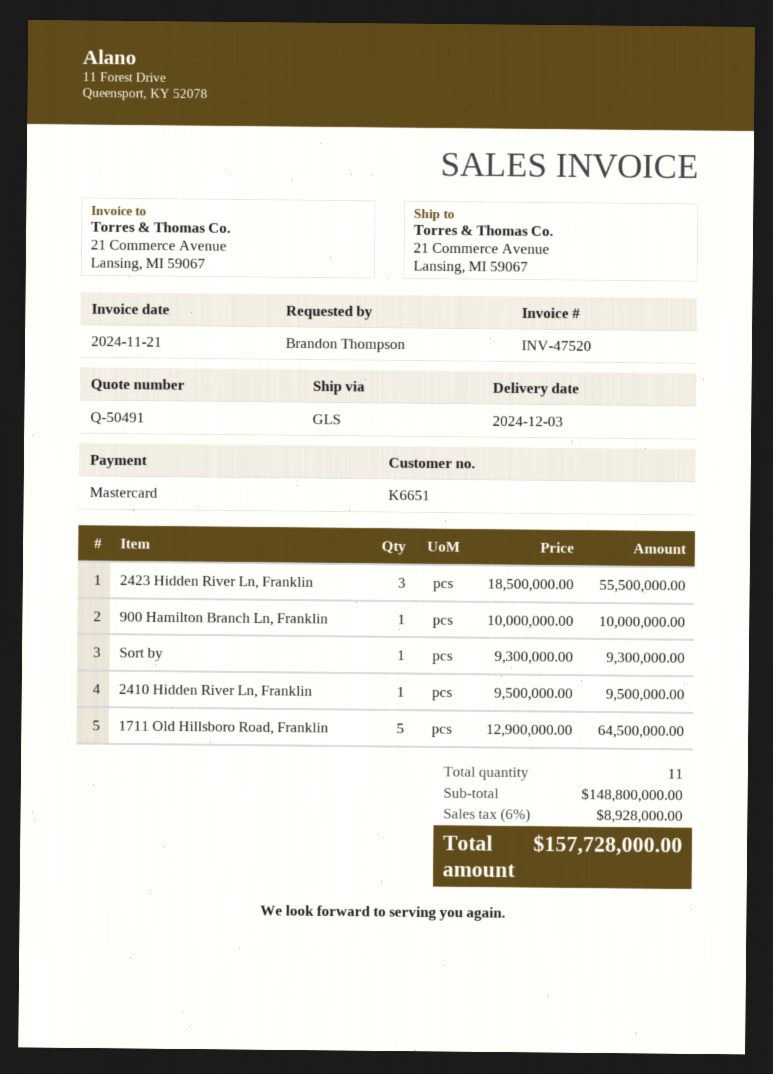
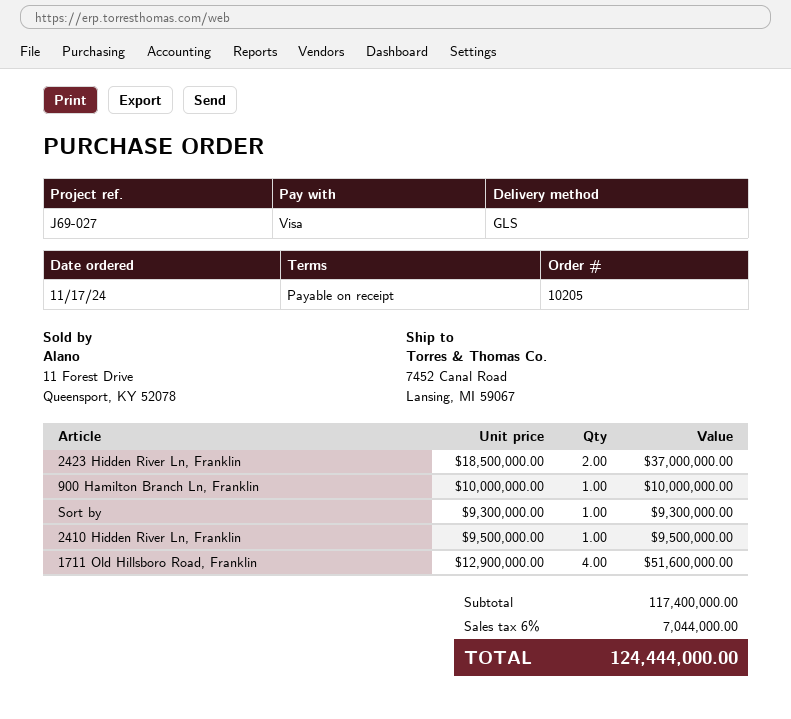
payment method: Mastercard -> Visa
ship to: 21 Commerce Avenue, Lansing, MI 59067 -> 7452 Canal Road, Lansing, MI 59067
2423 Hidden River Ln, Franklin: 3 x 18500000.00 = 55500000.00 -> 2 x 18500000.00 = 37000000.00
1711 Old Hillsboro Road, Franklin: 5 x 12900000.00 = 64500000.00 -> 4 x 12900000.00 = 51600000.00
subtotal: 148800000.00 -> 117400000.00
tax: 6% = 8928000.00 -> 6% = 7044000.00
total: 157728000.00 -> 124444000.00

